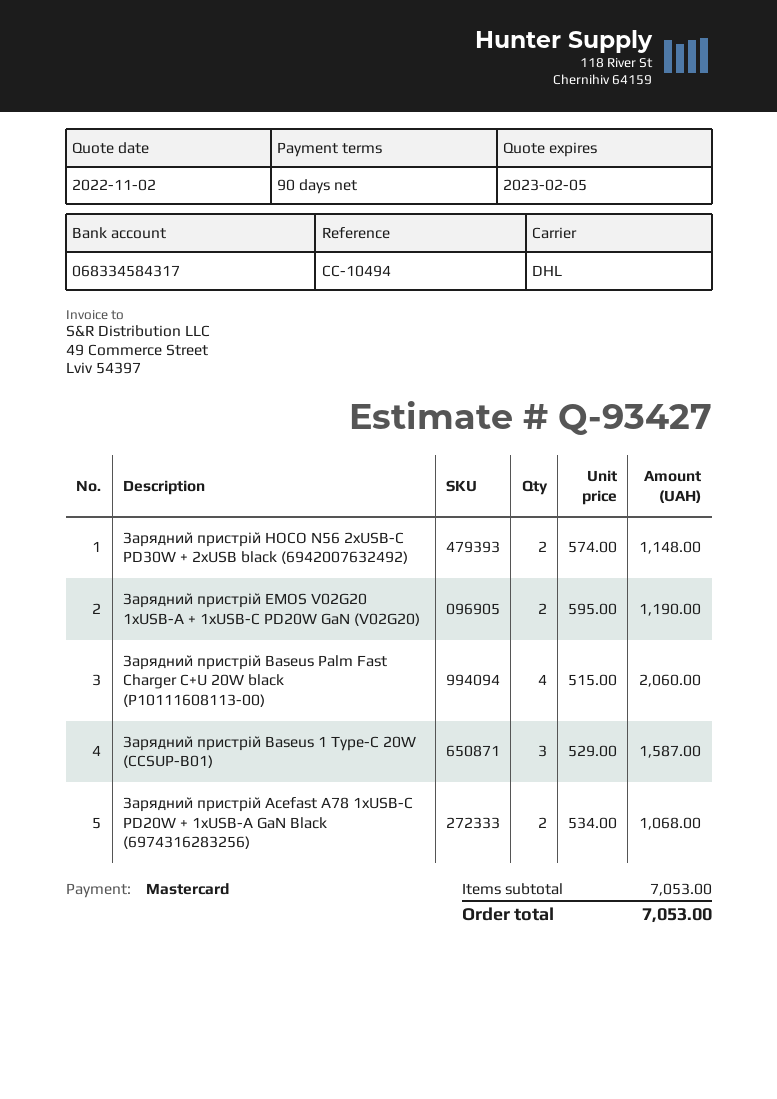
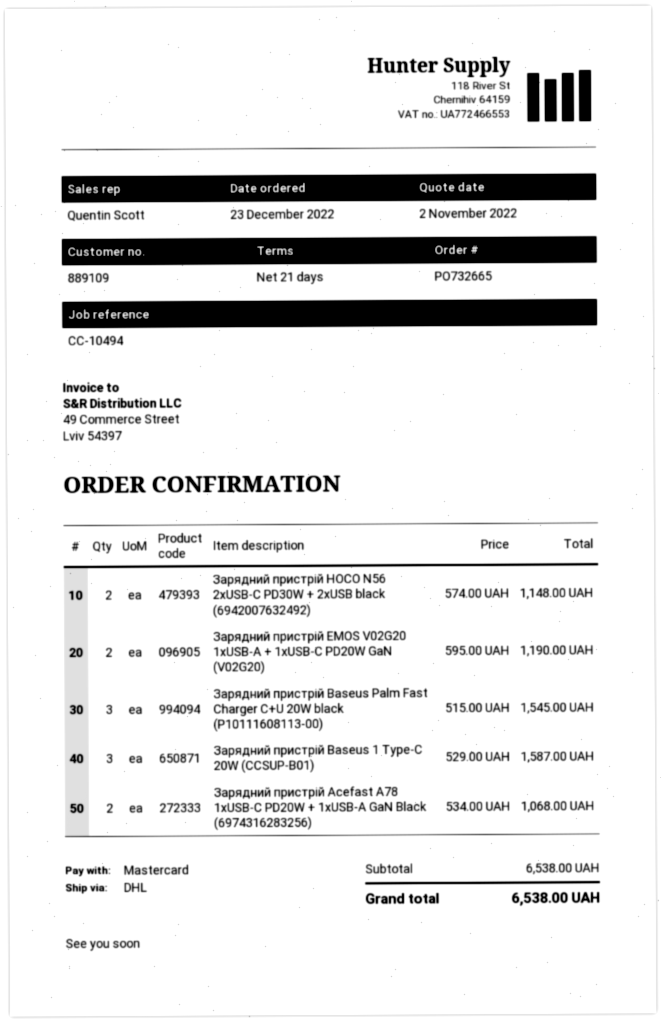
payment terms: 90 days -> 21 days
Зарядний пристрій Baseus Palm Fast Charger C+U 20W black (P10111608113-00): 4 x 515.00 = 2060.00 -> 3 x 515.00 = 1545.00
subtotal: 7053.00 -> 6538.00
total: 7053.00 -> 6538.00

